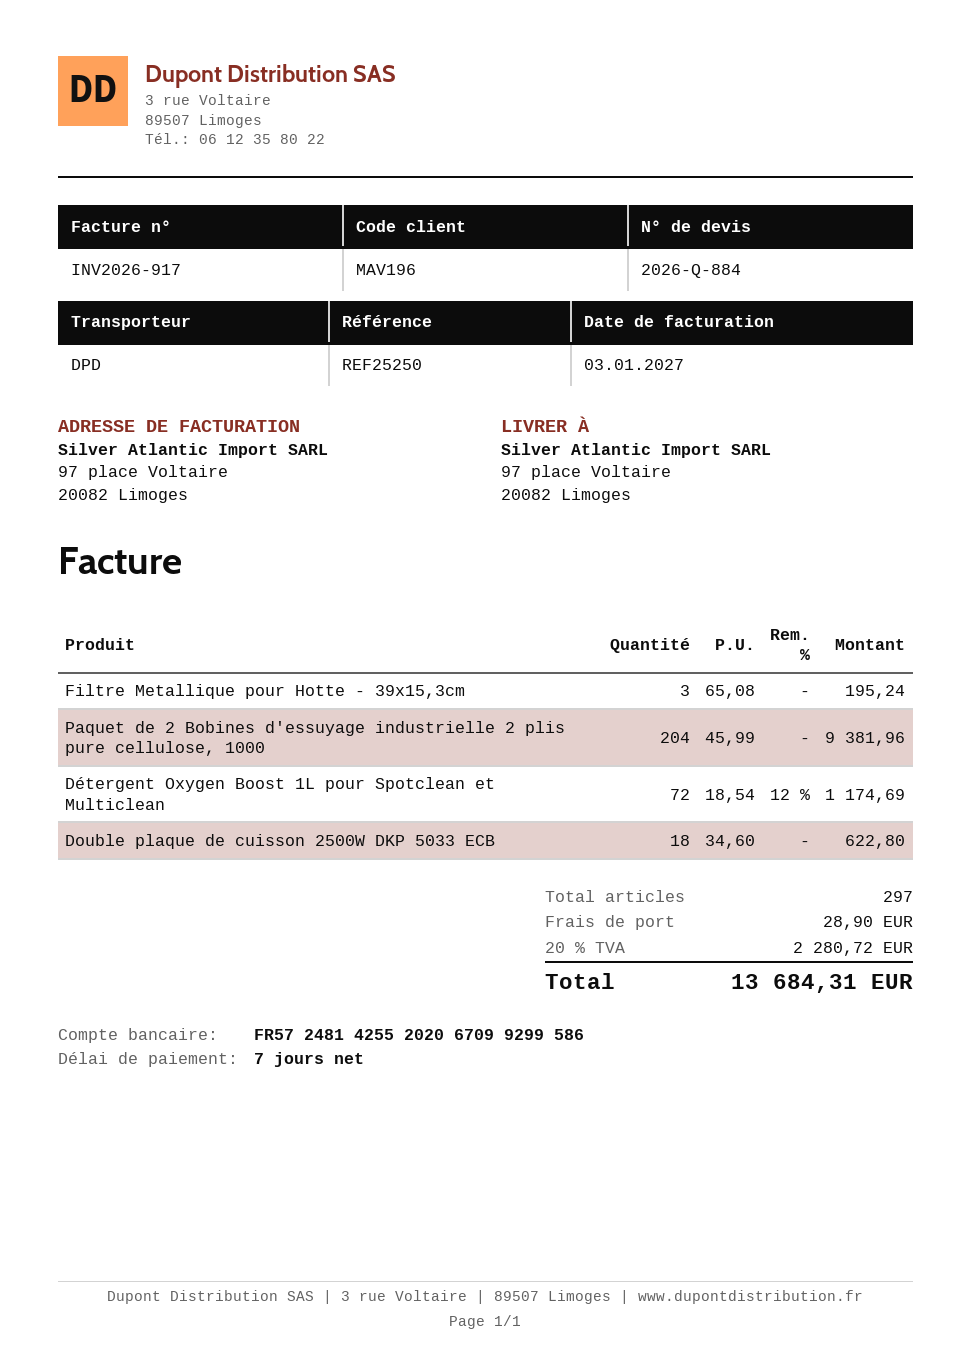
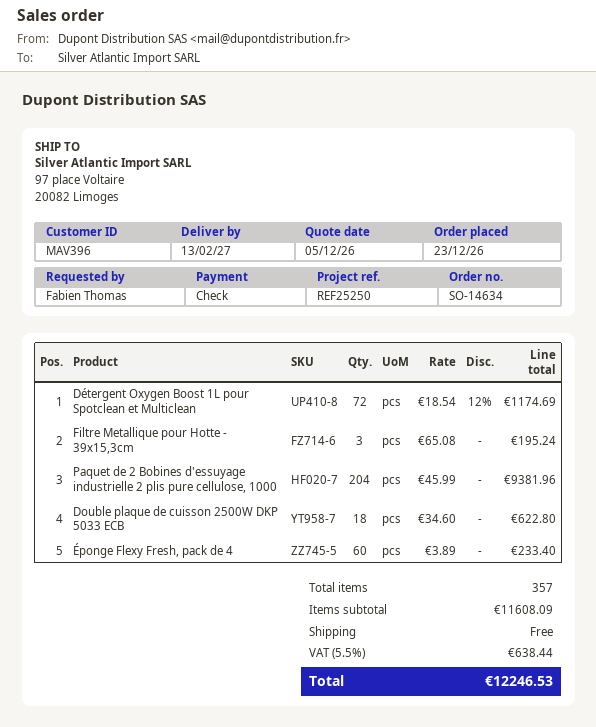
customer number: MAV196 -> MAV396
Éponge Flexy Fresh, pack de 4: none -> 60 x 3.89 = 233.40
total quantity: 297 -> 357
shipping: 28.90 -> 0.00
tax: 20% = 2280.72 -> 5.5% = 638.44
total: 13684.31 -> 12246.53

